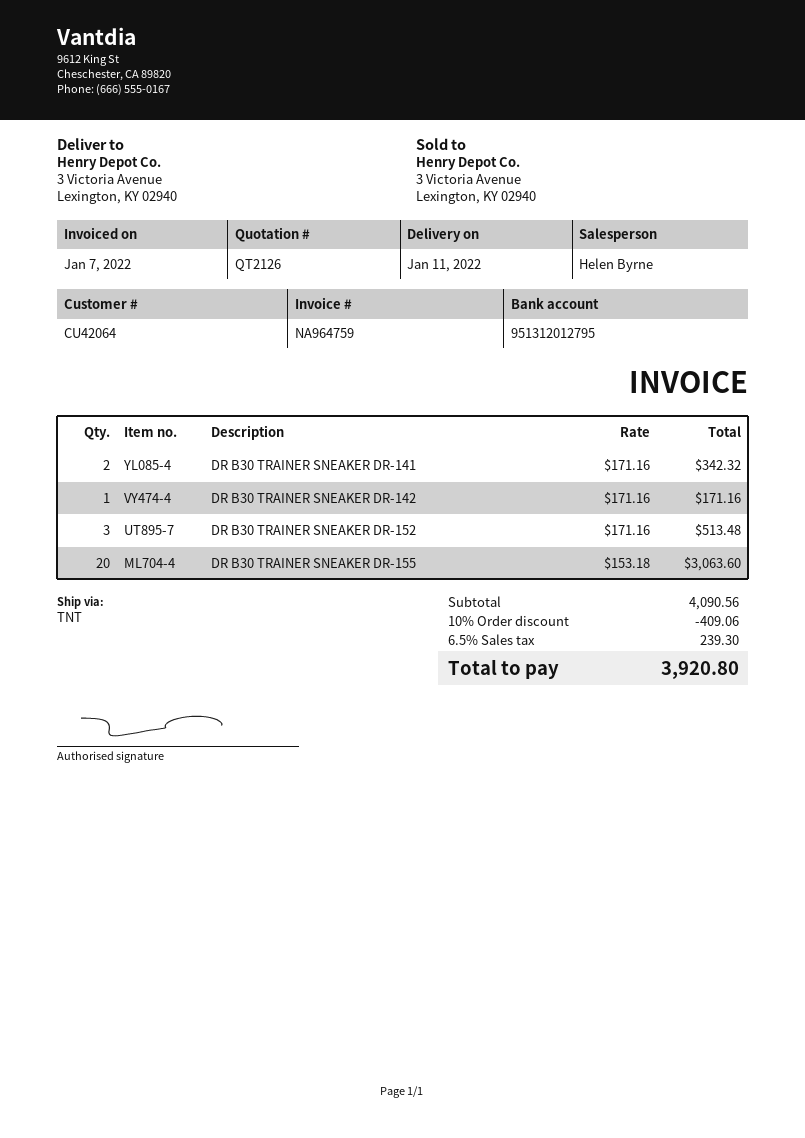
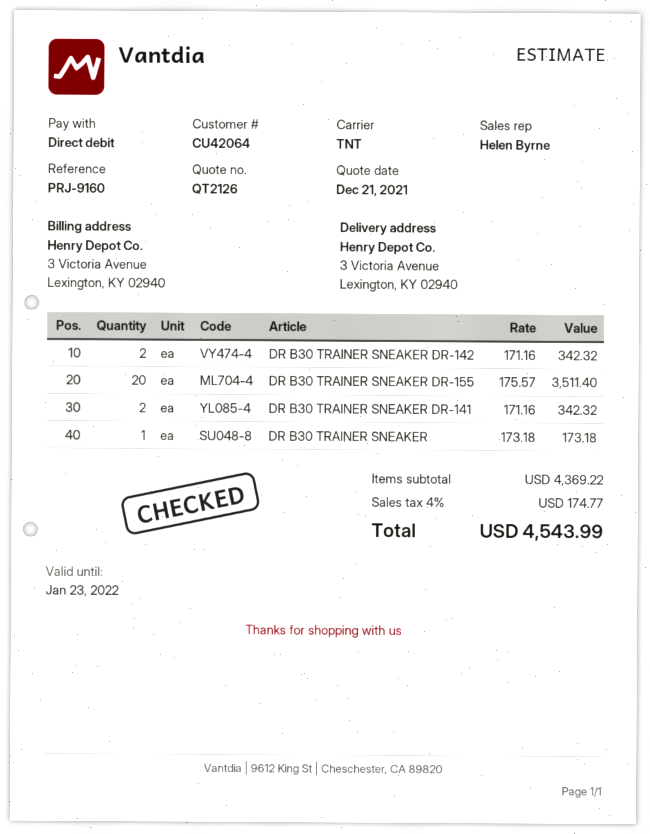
DR B30 TRAINER SNEAKER DR-142: 1 x 171.16 = 171.16 -> 2 x 171.16 = 342.32
DR B30 TRAINER SNEAKER DR-152: 3 x 171.16 = 513.48 -> none
DR B30 TRAINER SNEAKER DR-155: 20 x 153.18 = 3063.60 -> 20 x 175.57 = 3511.40
DR B30 TRAINER SNEAKER: none -> 1 x 173.18 = 173.18
subtotal: 4090.56 -> 4369.22
discount: 10% = 409.06 -> none
tax: 6.5% = 239.30 -> 4% = 174.77
total: 3920.80 -> 4543.99

